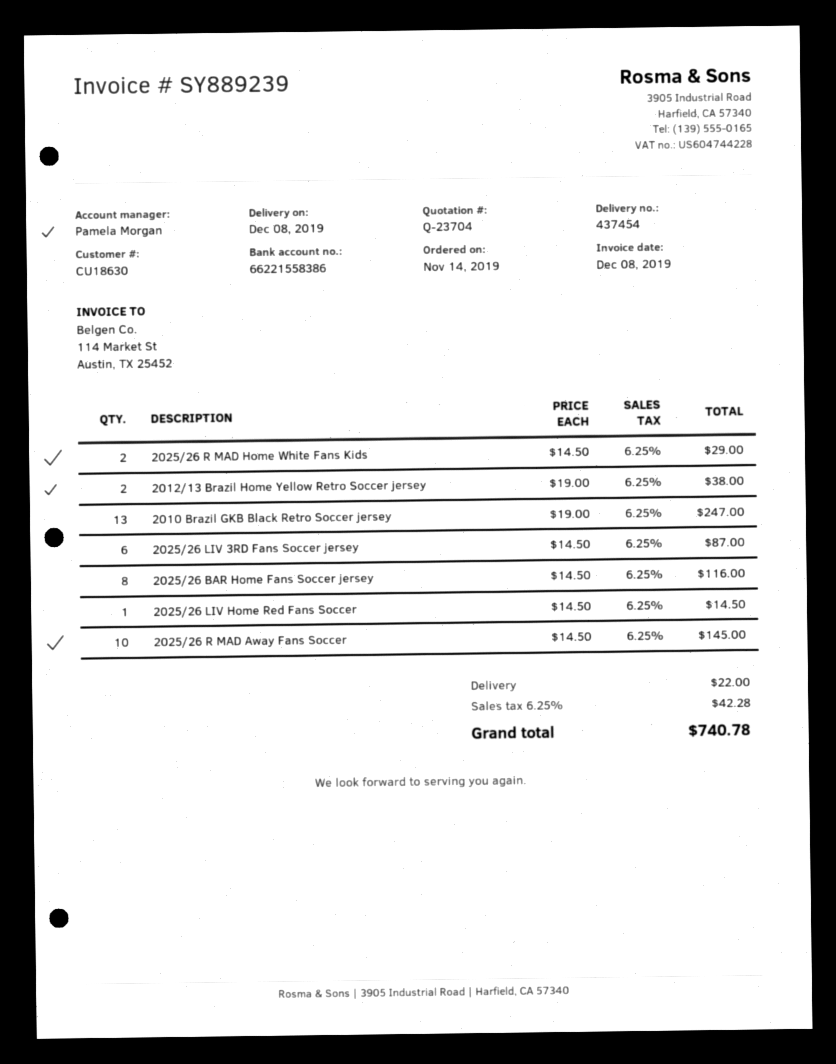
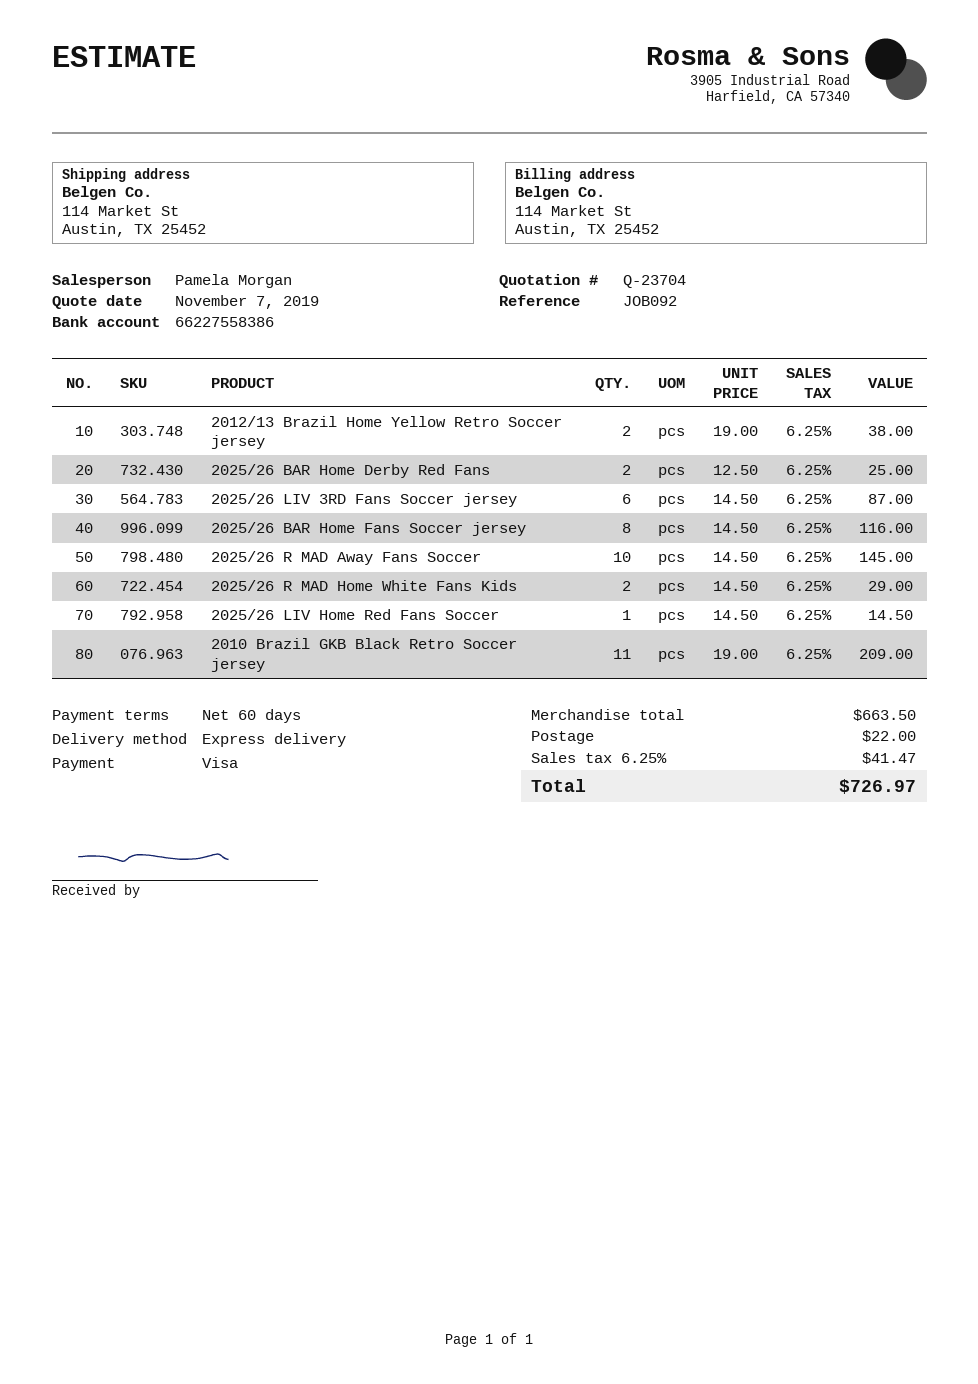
bank account: 66221558386 -> 66227558386
2010 Brazil GKB Black Retro Soccer jersey: 13 x 19.00 = 247.00 -> 11 x 19.00 = 209.00
2025/26 BAR Home Derby Red Fans: none -> 2 x 12.50 = 25.00
tax: 6.25% = 42.28 -> 6.25% = 41.47
total: 740.78 -> 726.97

